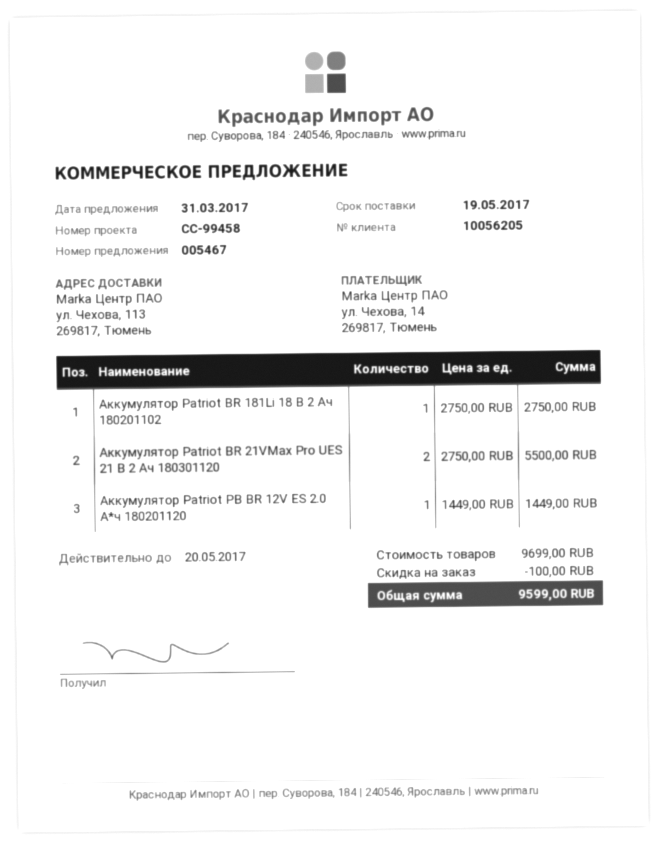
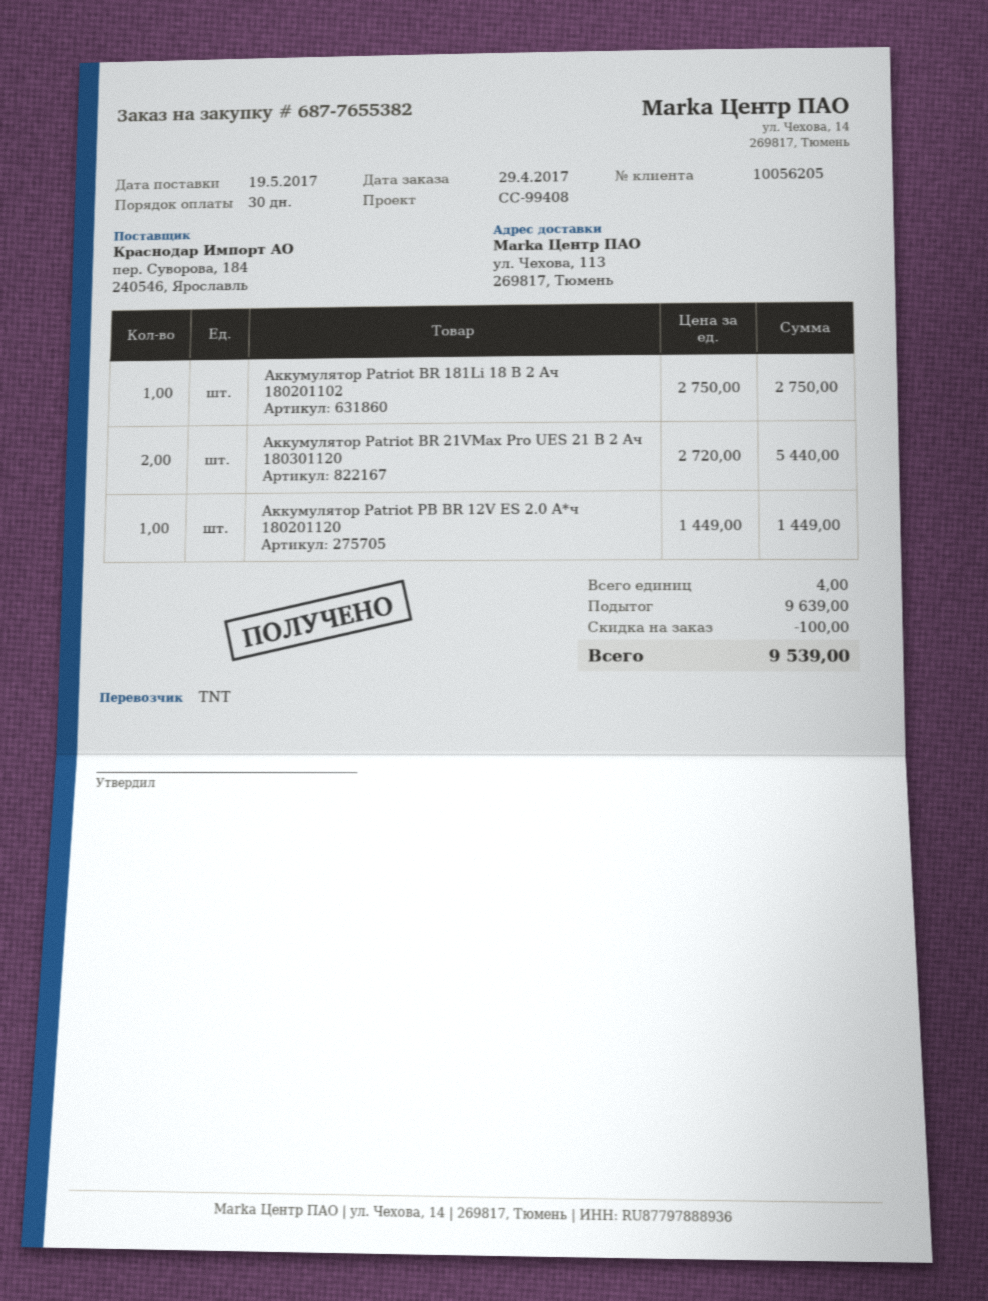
reference: CC-99458 -> CC-99408
Аккумулятор Patriot BR 21VMax Pro UES 21 В 2 Ач 180301120: 2 x 2750.00 = 5500.00 -> 2 x 2720.00 = 5440.00
subtotal: 9699.00 -> 9639.00
total: 9599.00 -> 9539.00

